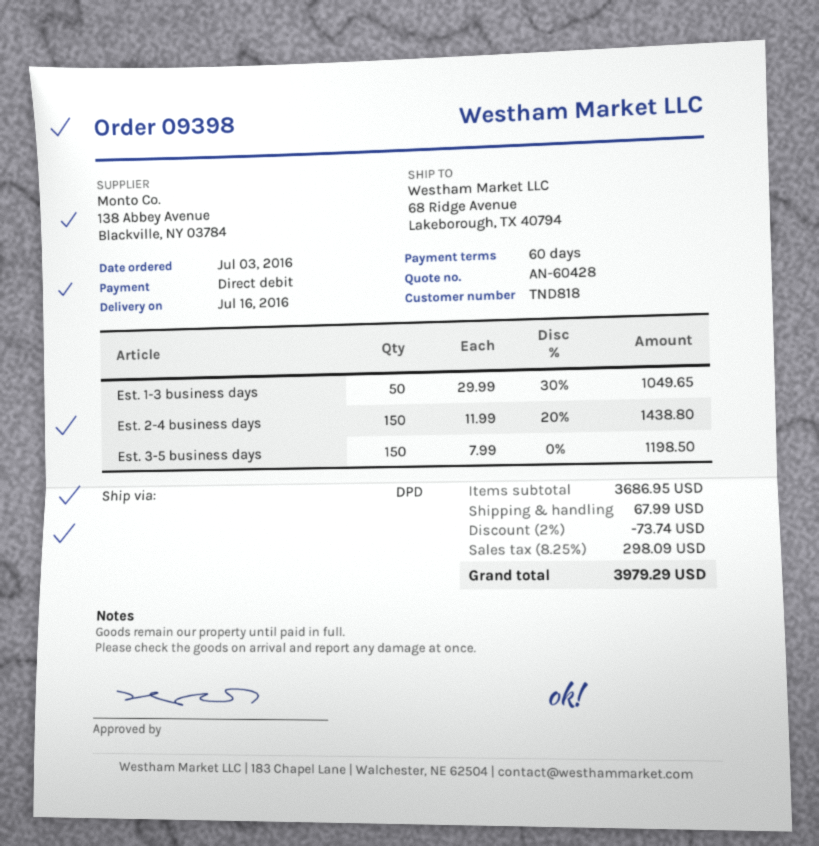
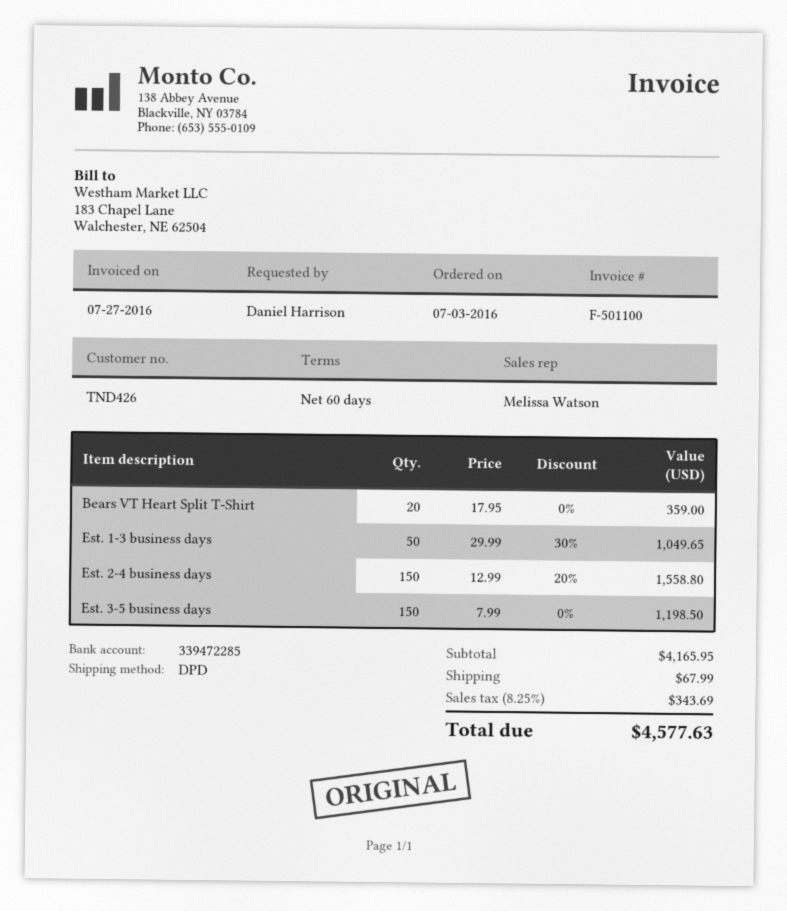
customer number: TND818 -> TND426
Est. 2-4 business days: 150 x 11.99 - 20% = 1438.80 -> 150 x 12.99 - 20% = 1558.80
Bears VT Heart Split T-Shirt: none -> 20 x 17.95 = 359.00
subtotal: 3686.95 -> 4165.95
discount: 2% = 73.74 -> none
tax: 8.25% = 298.09 -> 8.25% = 343.69
total: 3979.29 -> 4577.63

